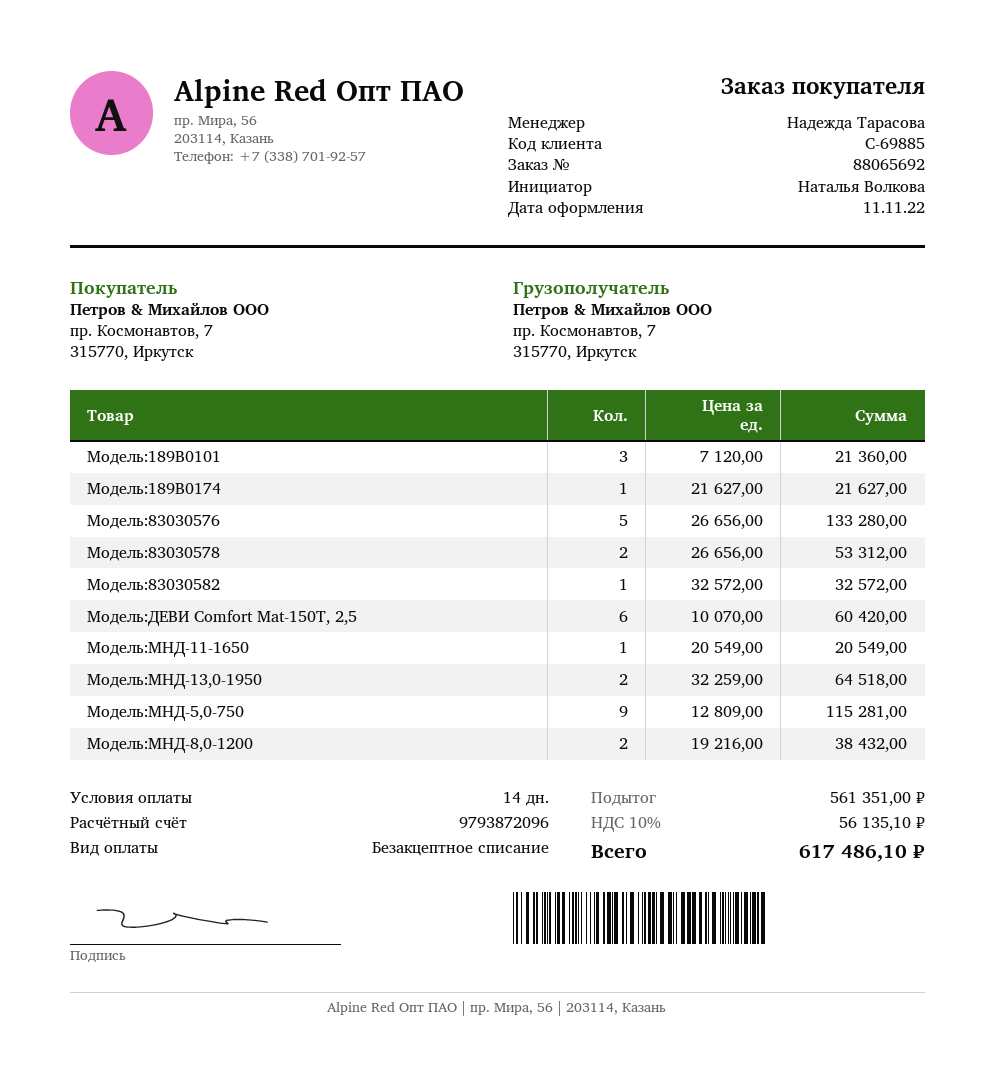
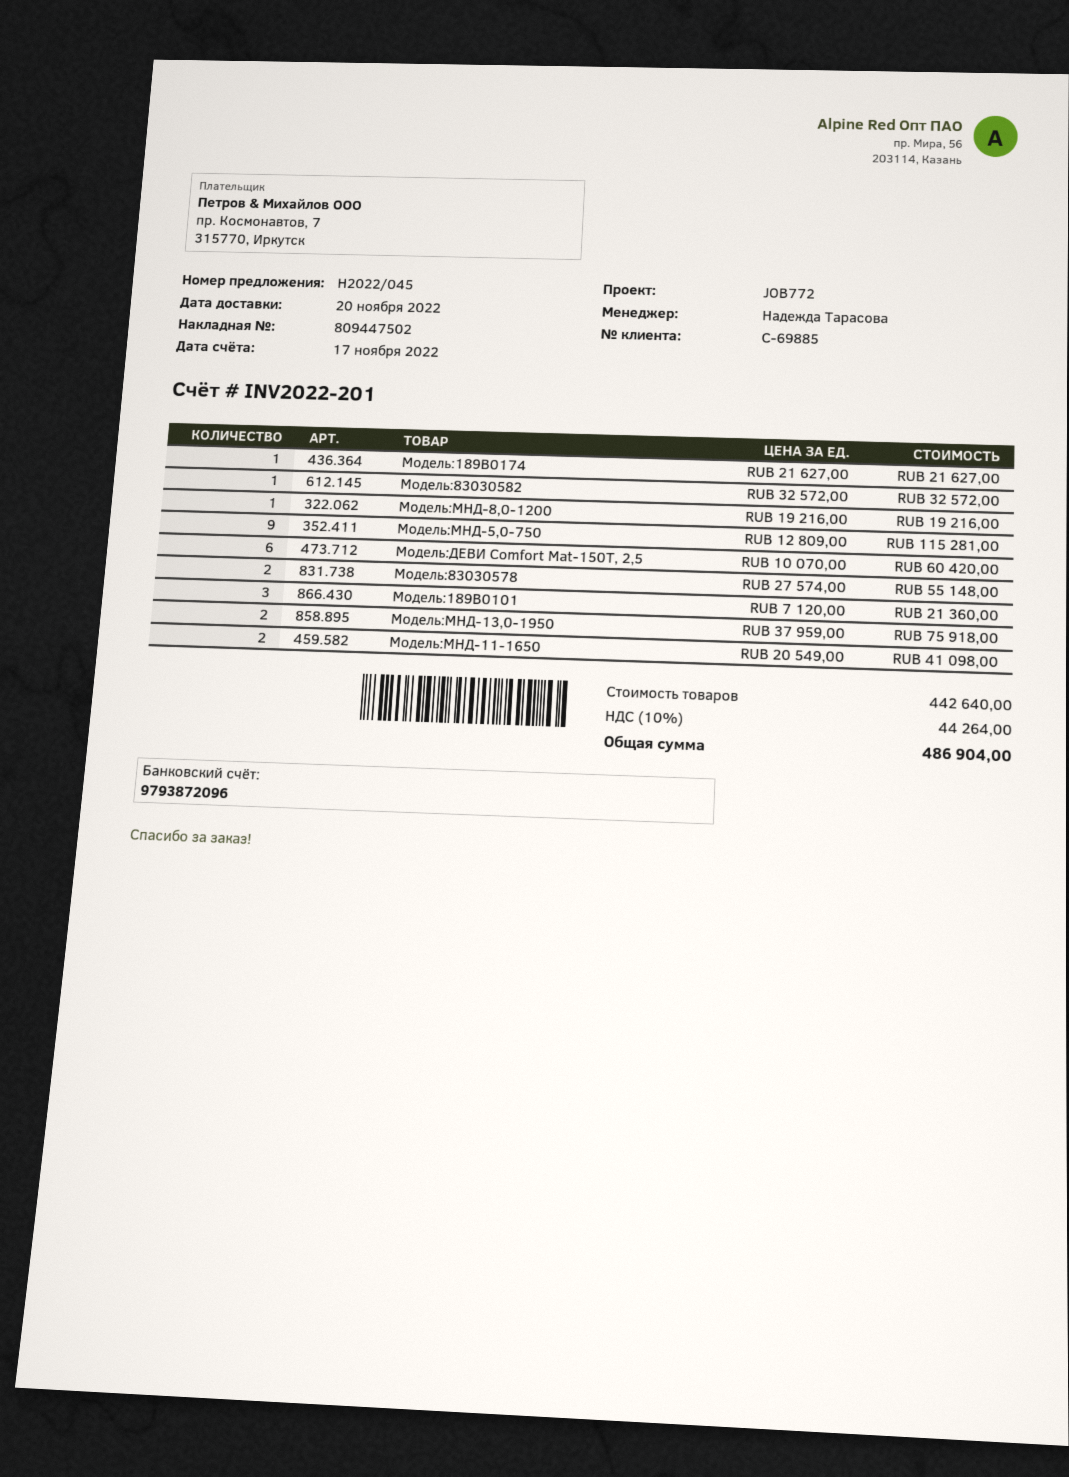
Модель:83030576: 5 x 26656.00 = 133280.00 -> none
Модель:83030578: 2 x 26656.00 = 53312.00 -> 2 x 27574.00 = 55148.00
Модель:МНД-11-1650: 1 x 20549.00 = 20549.00 -> 2 x 20549.00 = 41098.00
Модель:МНД-13,0-1950: 2 x 32259.00 = 64518.00 -> 2 x 37959.00 = 75918.00
Модель:МНД-8,0-1200: 2 x 19216.00 = 38432.00 -> 1 x 19216.00 = 19216.00
subtotal: 561351.00 -> 442640.00
tax: 10% = 56135.10 -> 10% = 44264.00
total: 617486.10 -> 486904.00

